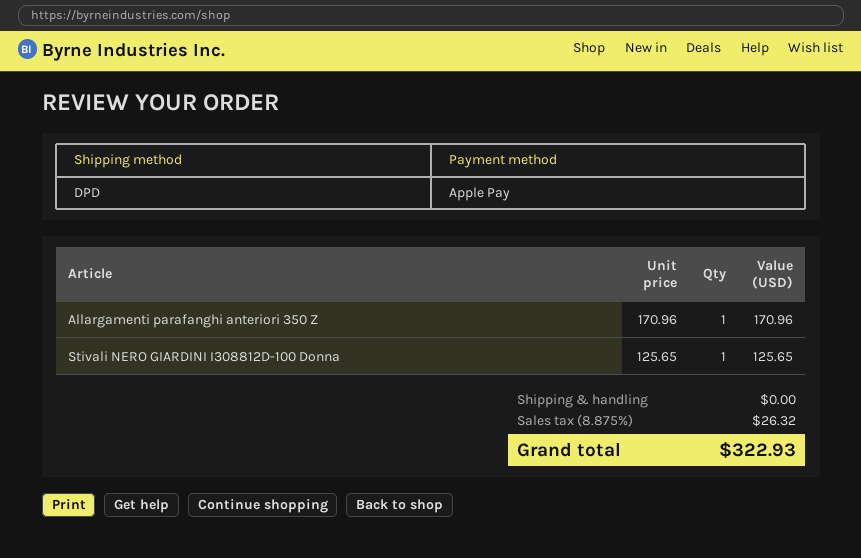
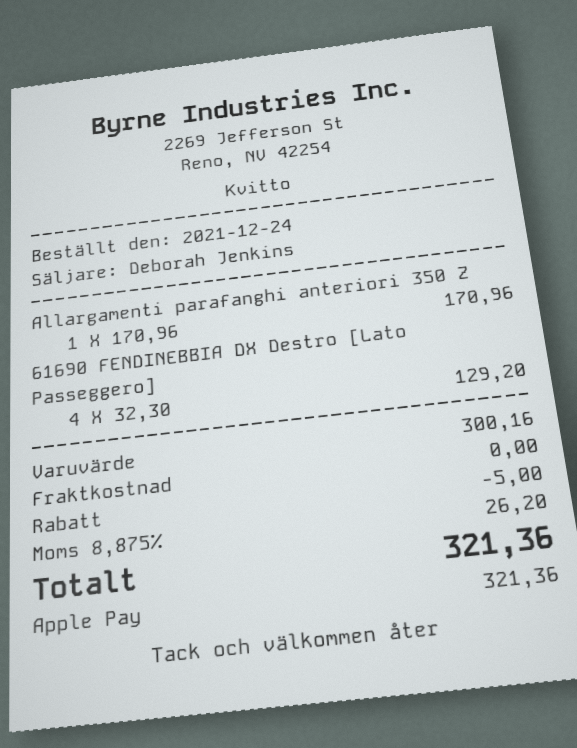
Stivali NERO GIARDINI I308812D-100 Donna: 1 x 125.65 = 125.65 -> none
61690 FENDINEBBIA DX Destro [Lato Passeggero]: none -> 4 x 32.30 = 129.20
discount: none -> 5.00
tax: 8.875% = 26.32 -> 8.875% = 26.20
total: 322.93 -> 321.36

